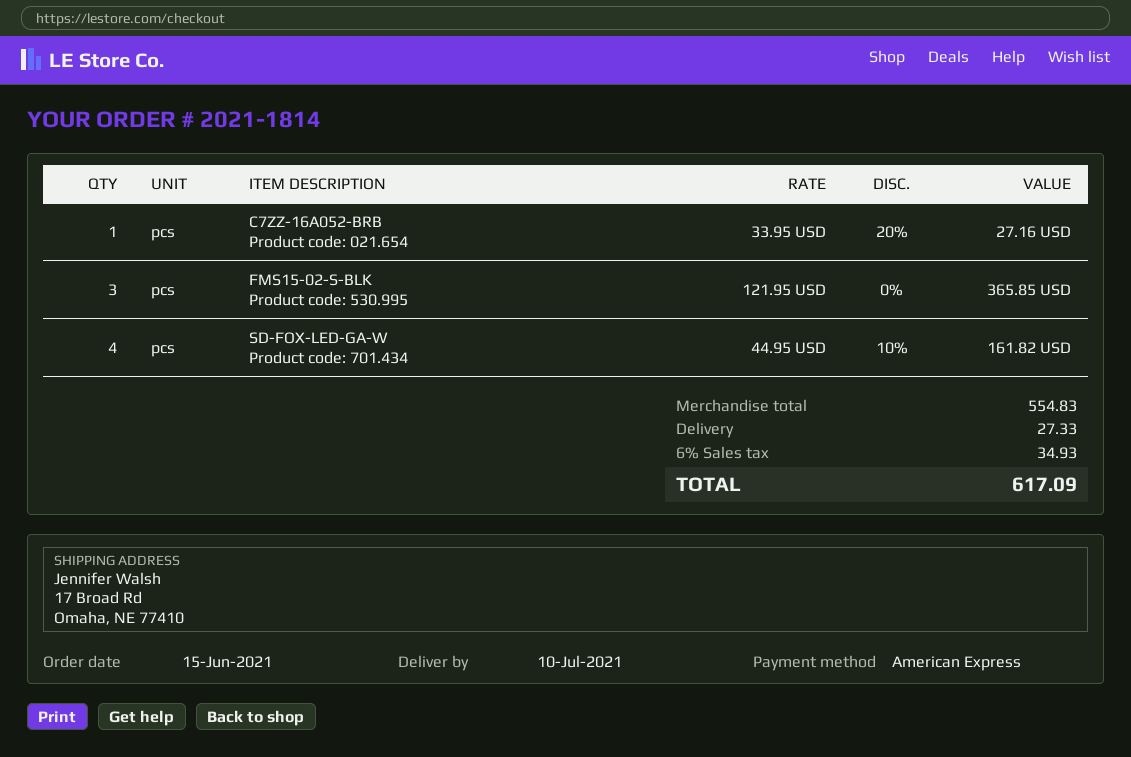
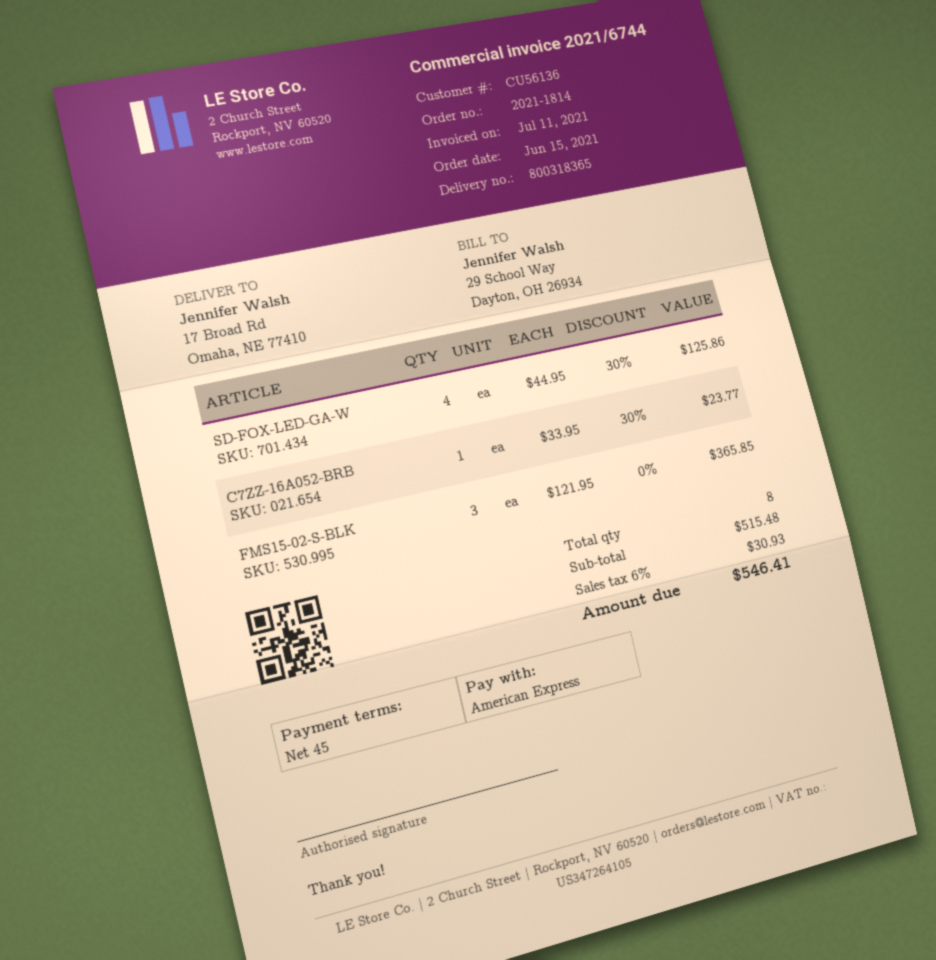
C7ZZ-16A052-BRB: 1 x 33.95 - 20% = 27.16 -> 1 x 33.95 - 30% = 23.77
SD-FOX-LED-GA-W: 4 x 44.95 - 10% = 161.82 -> 4 x 44.95 - 30% = 125.86
subtotal: 554.83 -> 515.48
shipping: 27.33 -> none
tax: 6% = 34.93 -> 6% = 30.93
total: 617.09 -> 546.41

